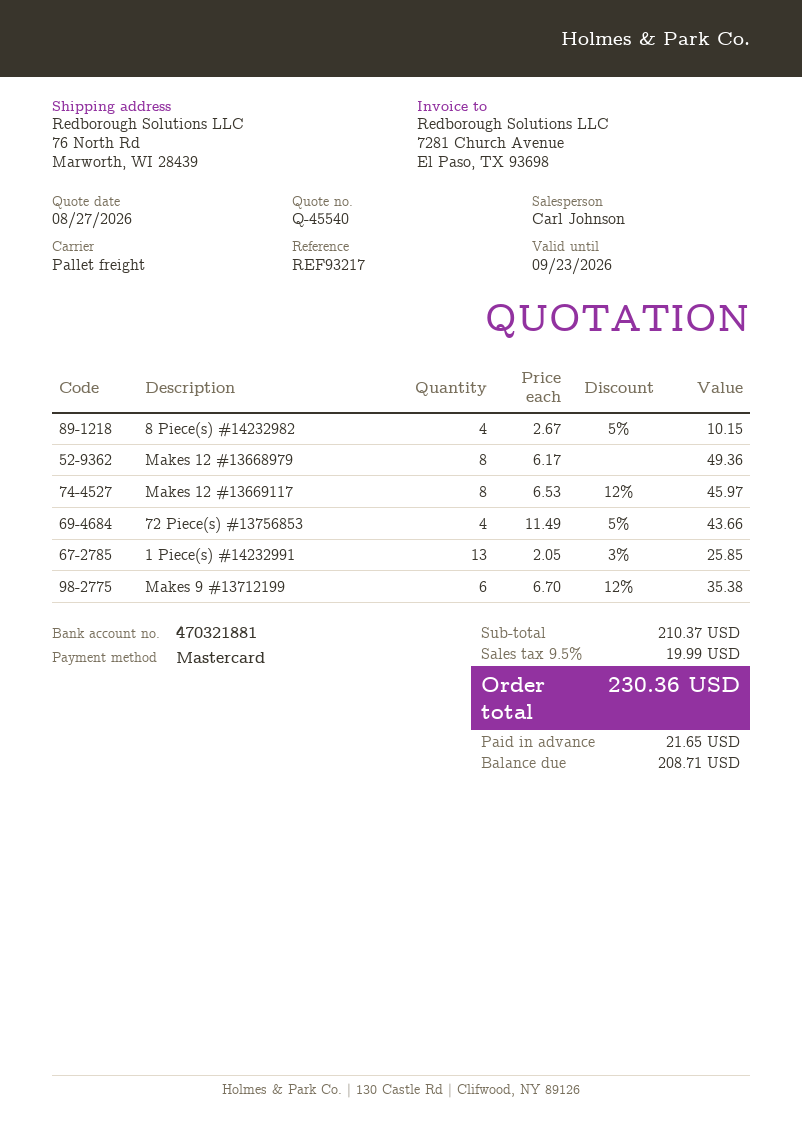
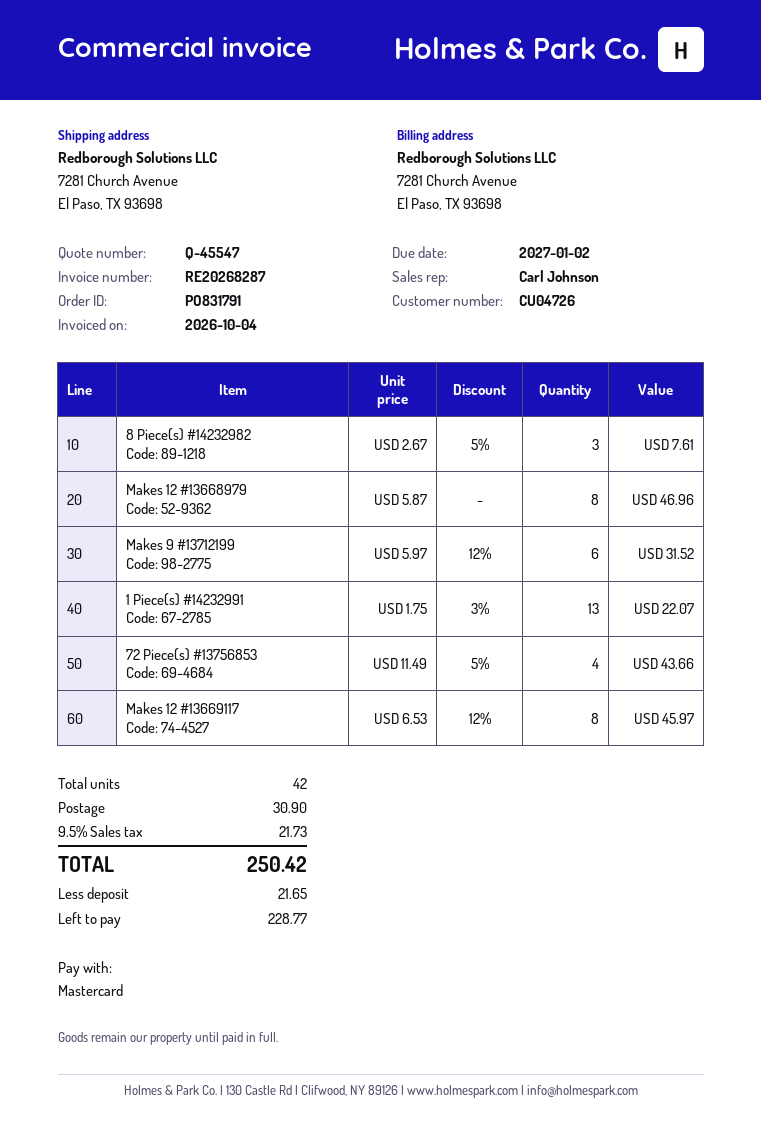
quote number: Q-45540 -> Q-45547
ship to: 76 North Rd, Marworth, WI 28439 -> 7281 Church Avenue, El Paso, TX 93698
8 Piece(s) #14232982: 4 x 2.67 - 5% = 10.15 -> 3 x 2.67 - 5% = 7.61
Makes 12 #13668979: 8 x 6.17 = 49.36 -> 8 x 5.87 = 46.96
1 Piece(s) #14232991: 13 x 2.05 - 3% = 25.85 -> 13 x 1.75 - 3% = 22.07
Makes 9 #13712199: 6 x 6.70 - 12% = 35.38 -> 6 x 5.97 - 12% = 31.52
shipping: none -> 30.90
tax: 9.5% = 19.99 -> 9.5% = 21.73
total: 230.36 -> 250.42
balance: 208.71 -> 228.77

